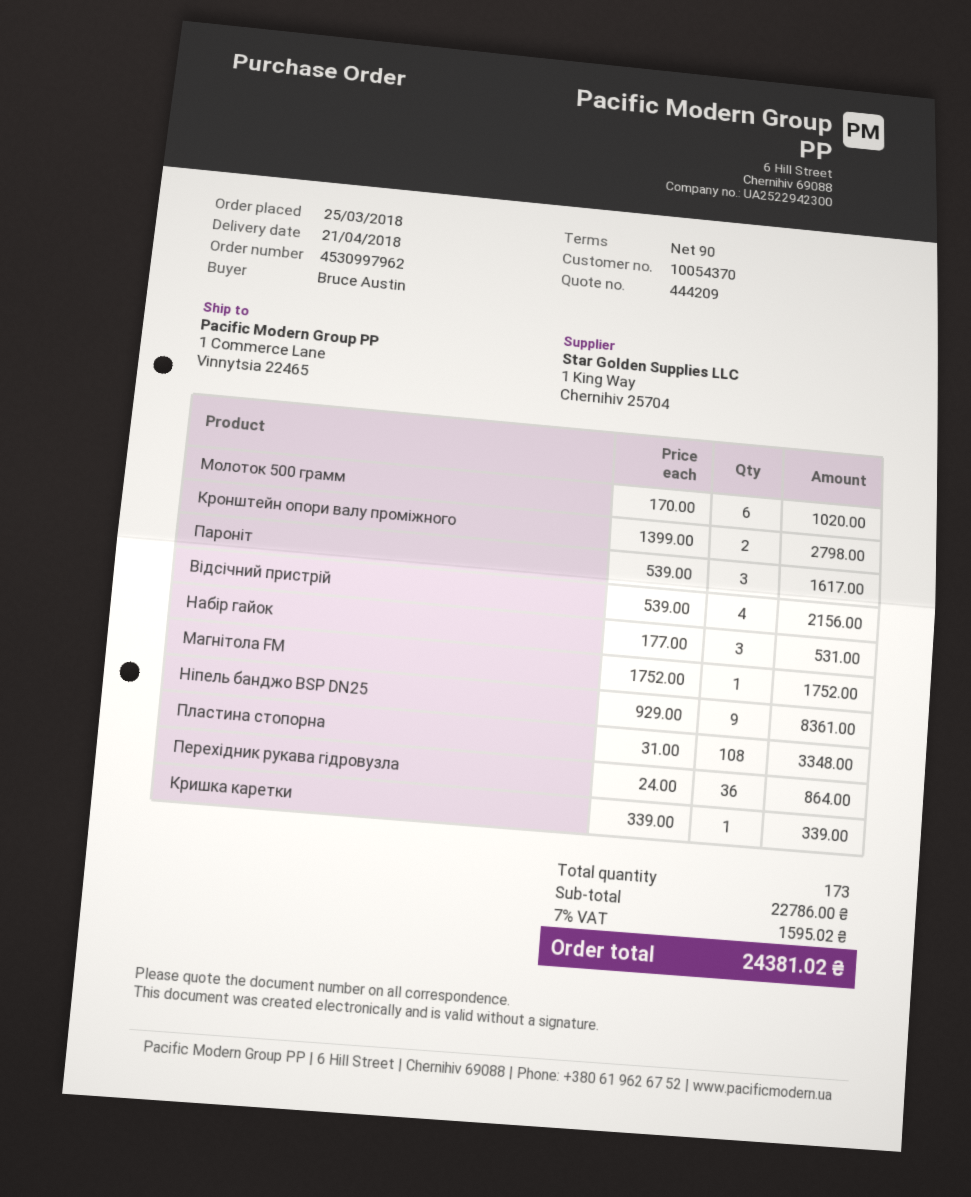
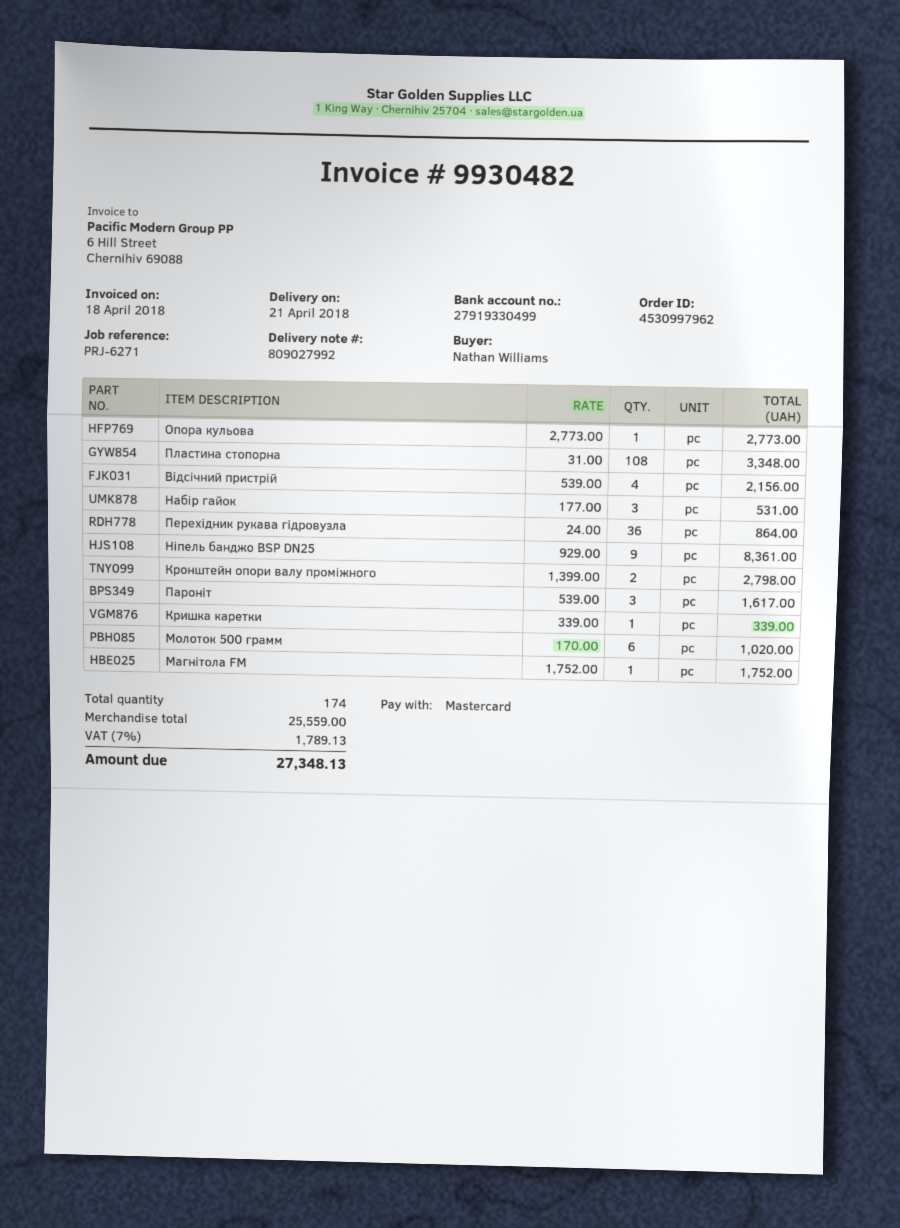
ordered by: Bruce Austin -> Nathan Williams
Опора кульова: none -> 1 x 2773.00 = 2773.00
total quantity: 173 -> 174
subtotal: 22786.00 -> 25559.00
tax: 7% = 1595.02 -> 7% = 1789.13
total: 24381.02 -> 27348.13

